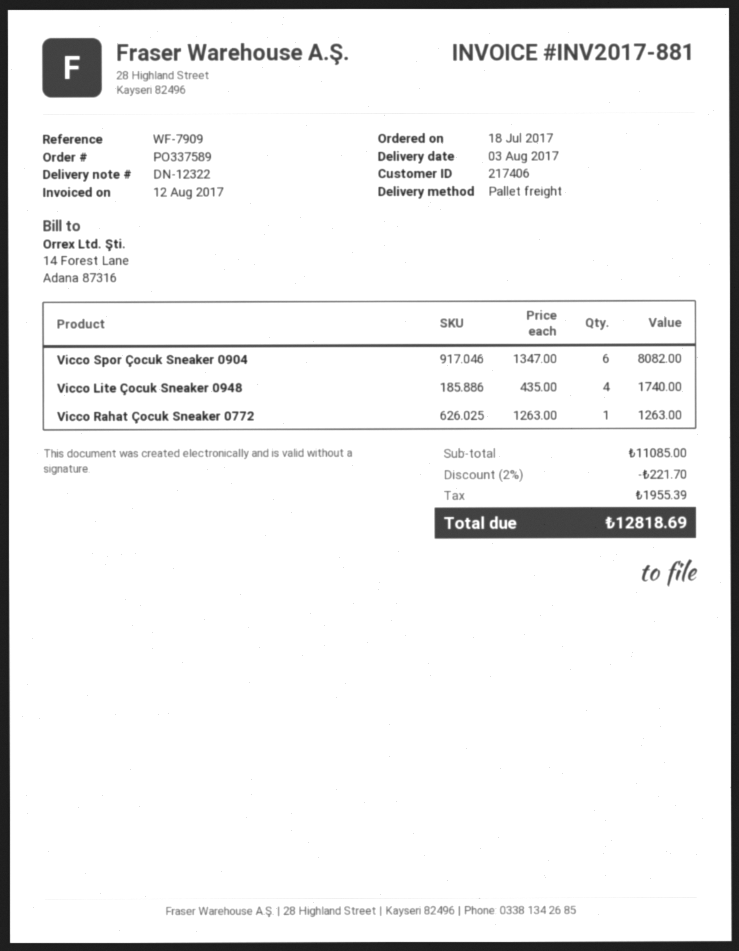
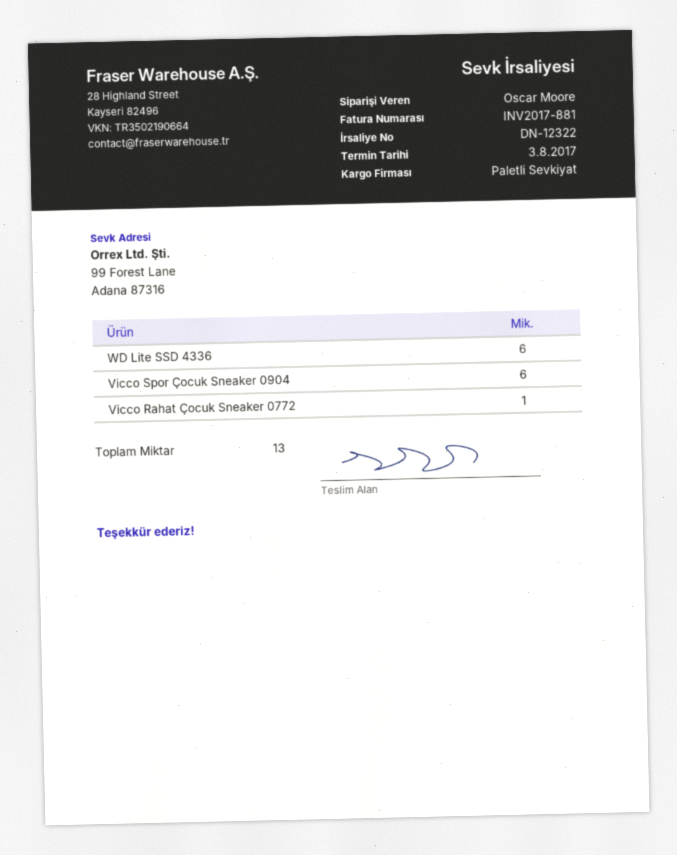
Vicco Lite Çocuk Sneaker 0948: 4 -> none
WD Lite SSD 4336: none -> 6

